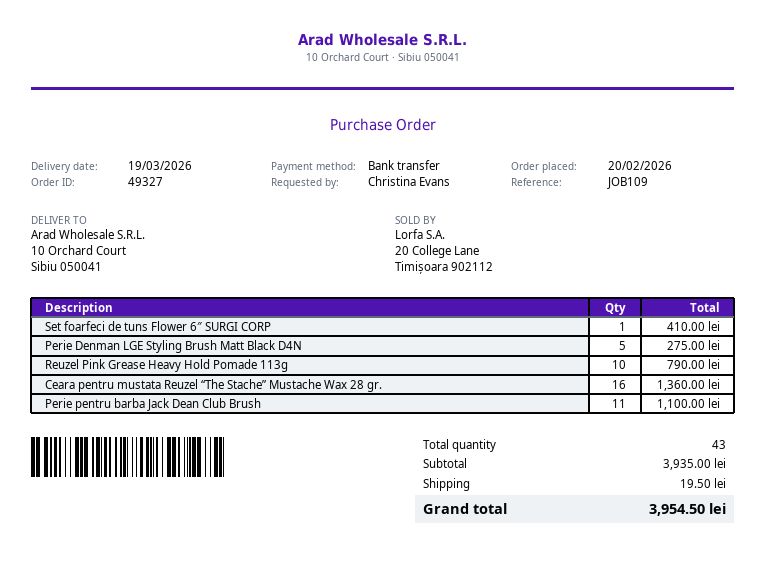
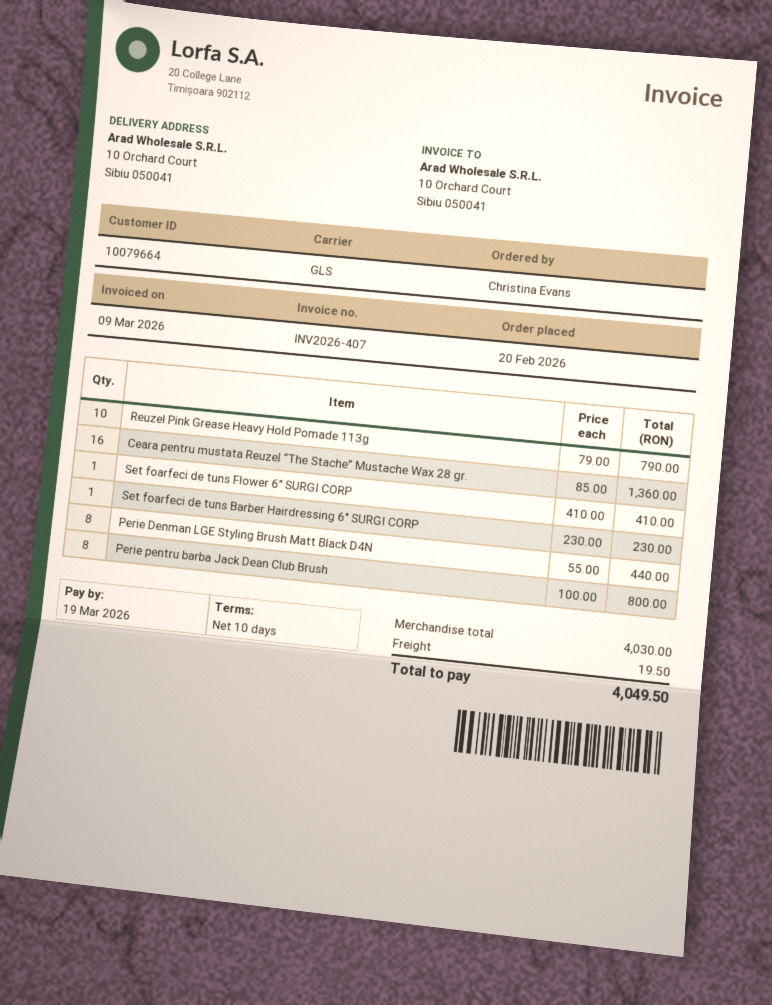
Perie Denman LGE Styling Brush Matt Black D4N: 5 for 275.00 -> 8 for 440.00
Perie pentru barba Jack Dean Club Brush: 11 for 1100.00 -> 8 for 800.00
Set foarfeci de tuns Barber Hairdressing 6″ SURGI CORP: none -> 1 for 230.00
subtotal: 3935.00 -> 4030.00
total: 3954.50 -> 4049.50

